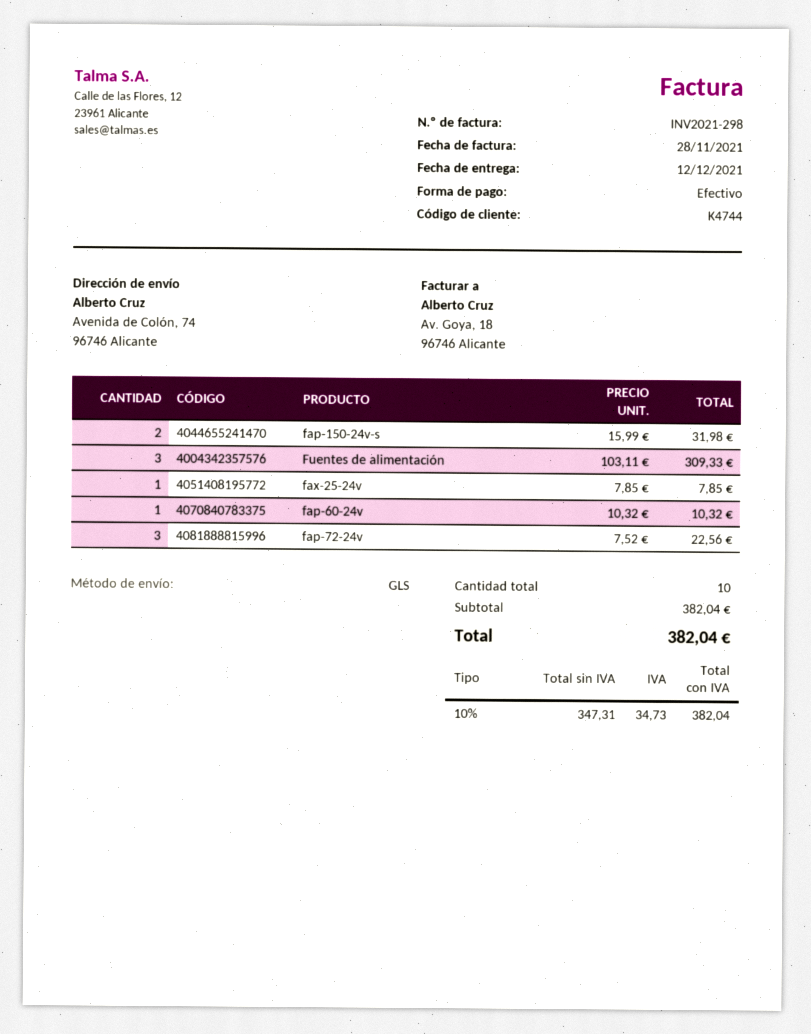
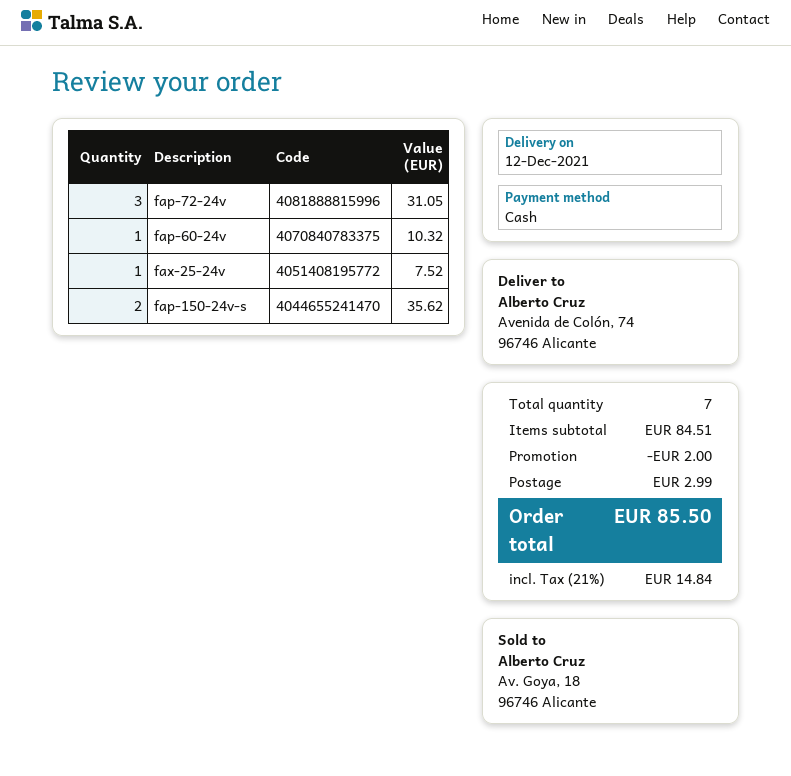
fap-150-24v-s: 2 for 31.98 -> 2 for 35.62
Fuentes de alimentación: 3 for 309.33 -> none
fax-25-24v: 1 for 7.85 -> 1 for 7.52
fap-72-24v: 3 for 22.56 -> 3 for 31.05
total quantity: 10 -> 7
subtotal: 382.04 -> 84.51
discount: none -> 2.00
shipping: none -> 2.99
tax: 10% = 34.73 -> 21% = 14.84
total: 382.04 -> 85.50

